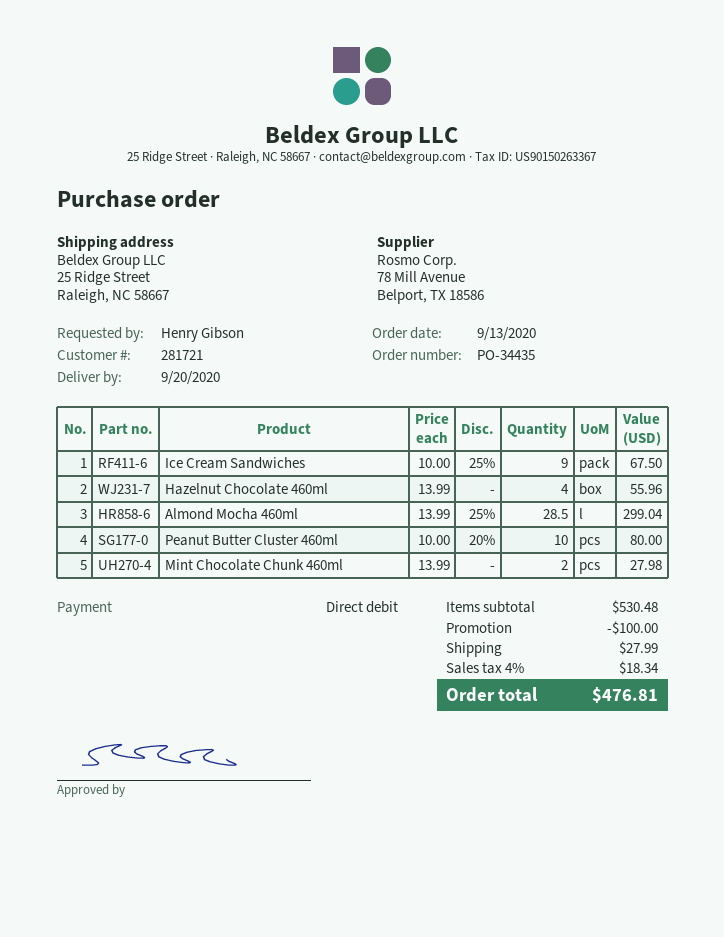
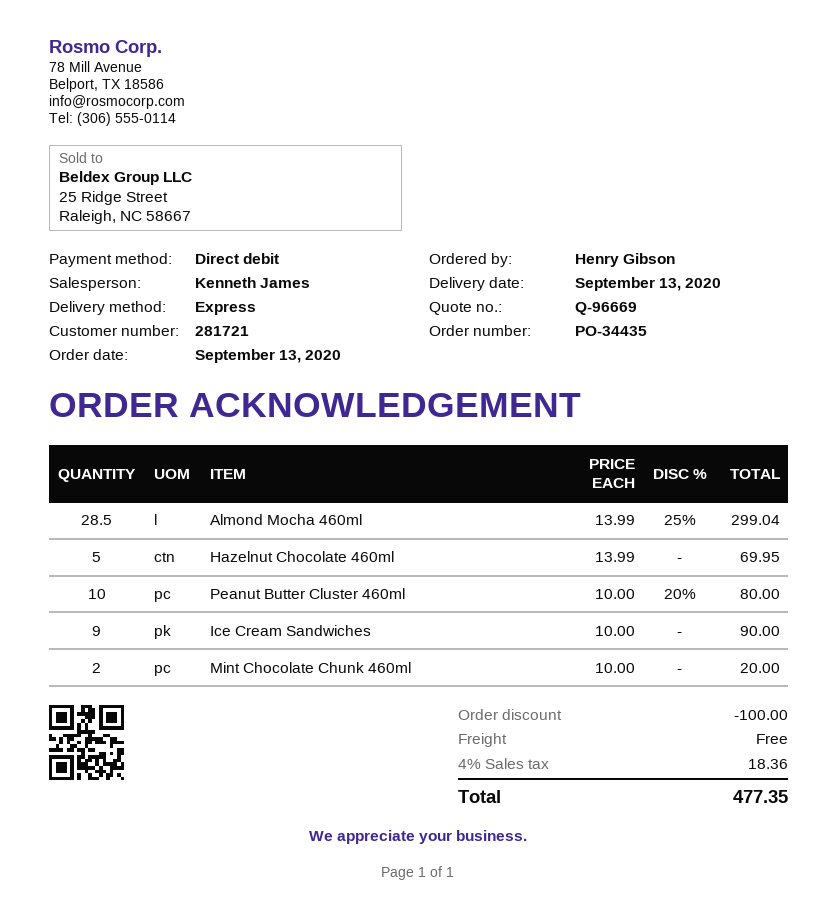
delivery date: 2020-09-20 -> 2020-09-13
Ice Cream Sandwiches: 9 x 10.00 - 25% = 67.50 -> 9 x 10.00 = 90.00
Hazelnut Chocolate 460ml: 4 x 13.99 = 55.96 -> 5 x 13.99 = 69.95
Mint Chocolate Chunk 460ml: 2 x 13.99 = 27.98 -> 2 x 10.00 = 20.00
shipping: 27.99 -> 0.00
tax: 4% = 18.34 -> 4% = 18.36
total: 476.81 -> 477.35

